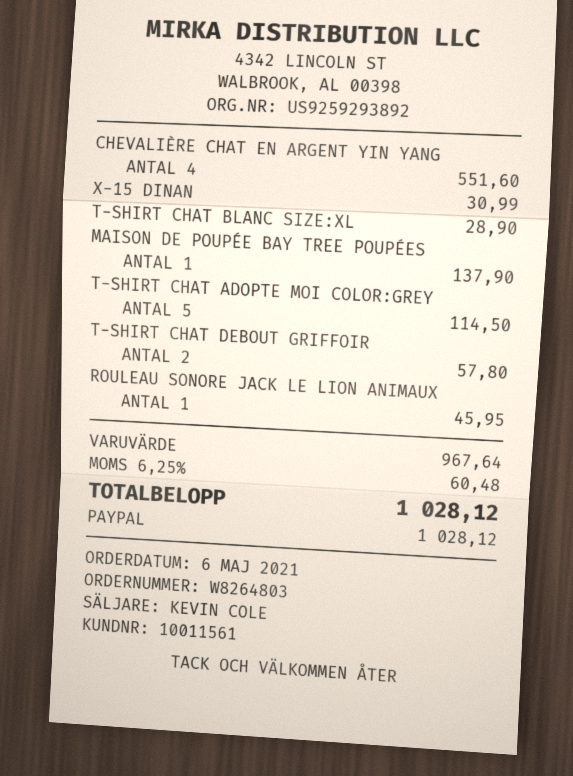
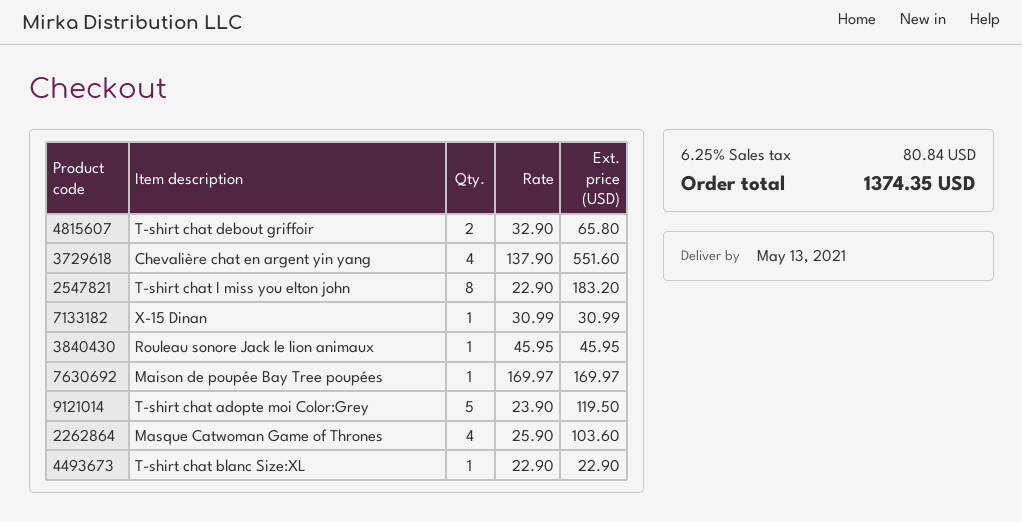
T-SHIRT CHAT BLANC SIZE:XL: 1 for 28.90 -> 1 for 22.90
MAISON DE POUPÉE BAY TREE POUPÉES: 1 for 137.90 -> 1 for 169.97
T-SHIRT CHAT ADOPTE MOI COLOR:GREY: 5 for 114.50 -> 5 for 119.50
T-SHIRT CHAT DEBOUT GRIFFOIR: 2 for 57.80 -> 2 for 65.80
T-shirt chat I miss you elton john: none -> 8 for 183.20
Masque Catwoman Game of Thrones: none -> 4 for 103.60
tax: 6.25% = 60.48 -> 6.25% = 80.84
total: 1028.12 -> 1374.35

